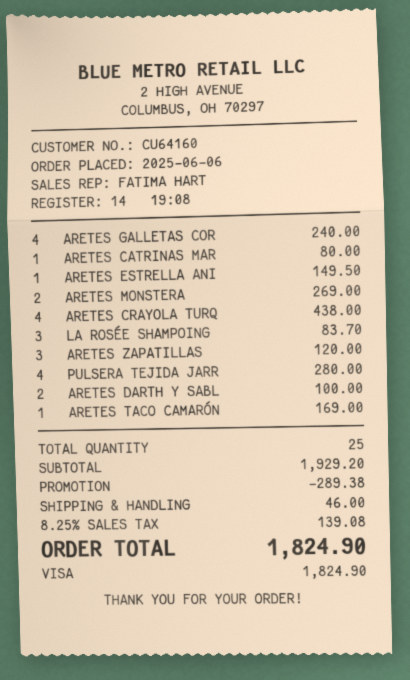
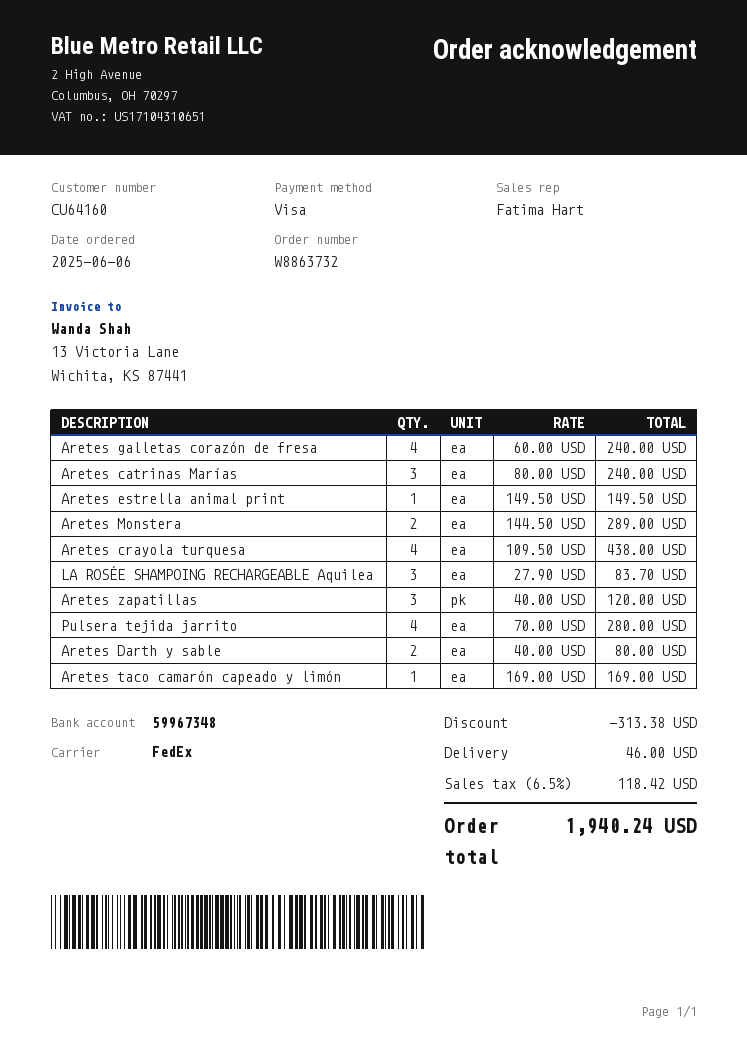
ARETES CATRINAS MAR: 1 for 80.00 -> 3 for 240.00
ARETES MONSTERA: 2 for 269.00 -> 2 for 289.00
ARETES DARTH Y SABL: 2 for 100.00 -> 2 for 80.00
discount: 289.38 -> 313.38
tax: 8.25% = 139.08 -> 6.5% = 118.42
total: 1824.90 -> 1940.24

